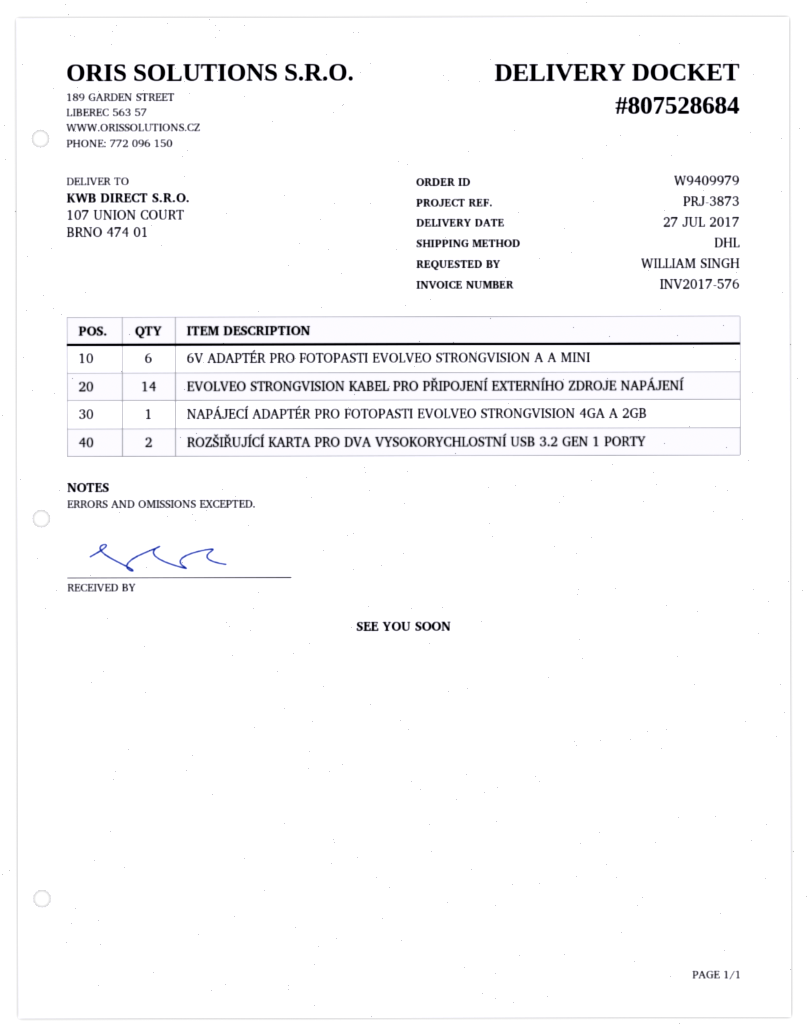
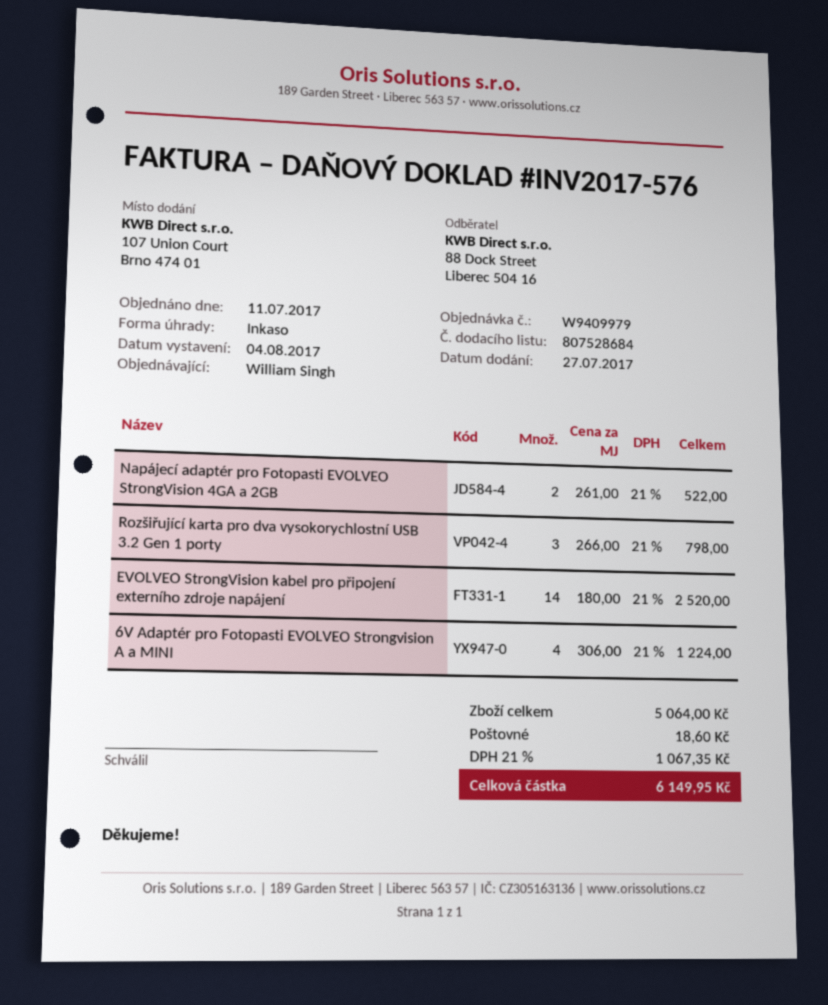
6V ADAPTÉR PRO FOTOPASTI EVOLVEO STRONGVISION A A MINI: 6 -> 4
NAPÁJECÍ ADAPTÉR PRO FOTOPASTI EVOLVEO STRONGVISION 4GA A 2GB: 1 -> 2
ROZŠIŘUJÍCÍ KARTA PRO DVA VYSOKORYCHLOSTNÍ USB 3.2 GEN 1 PORTY: 2 -> 3

